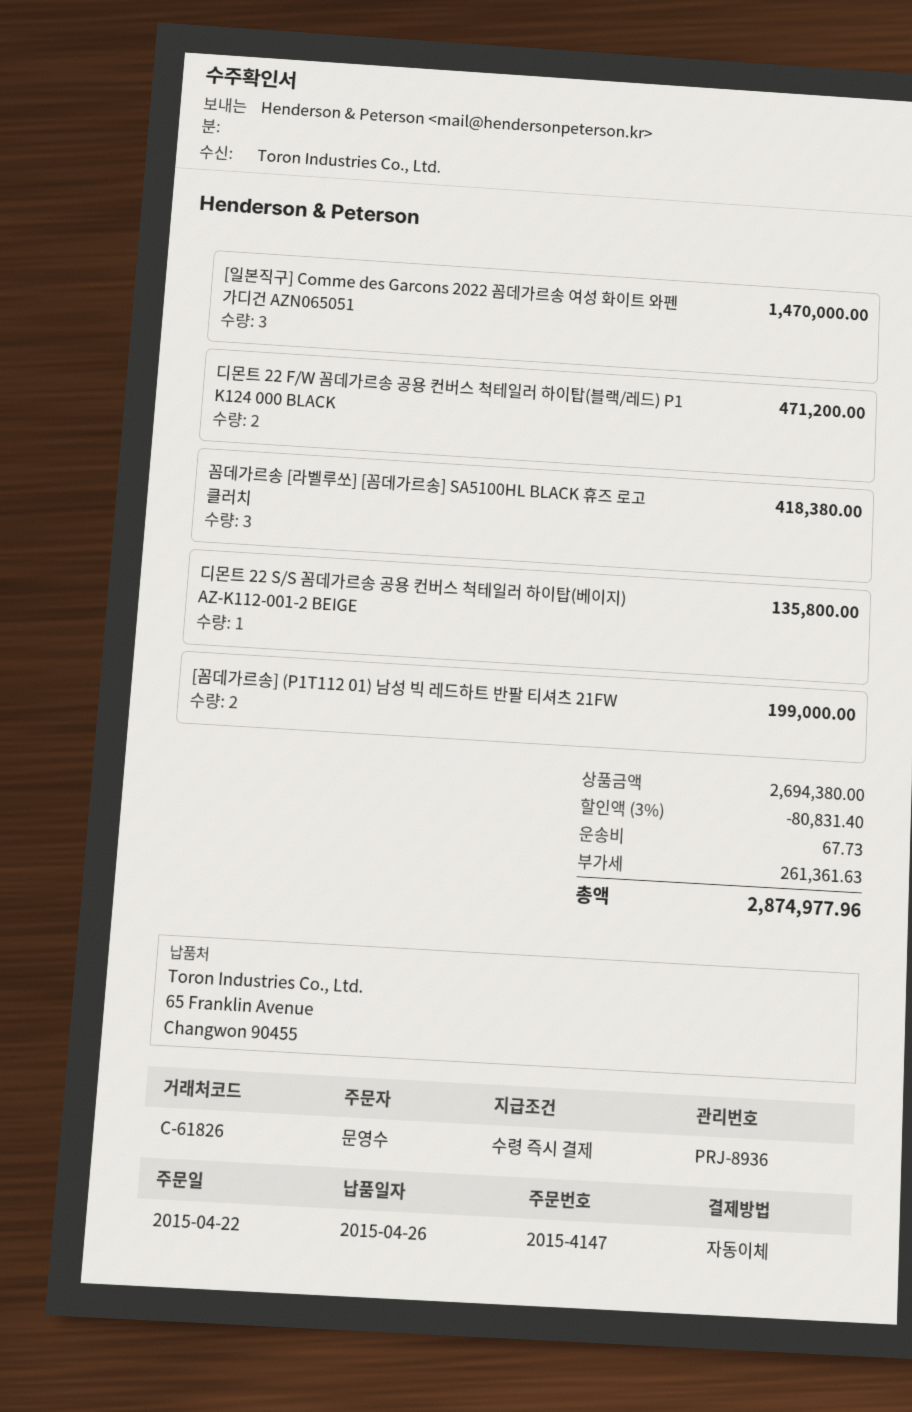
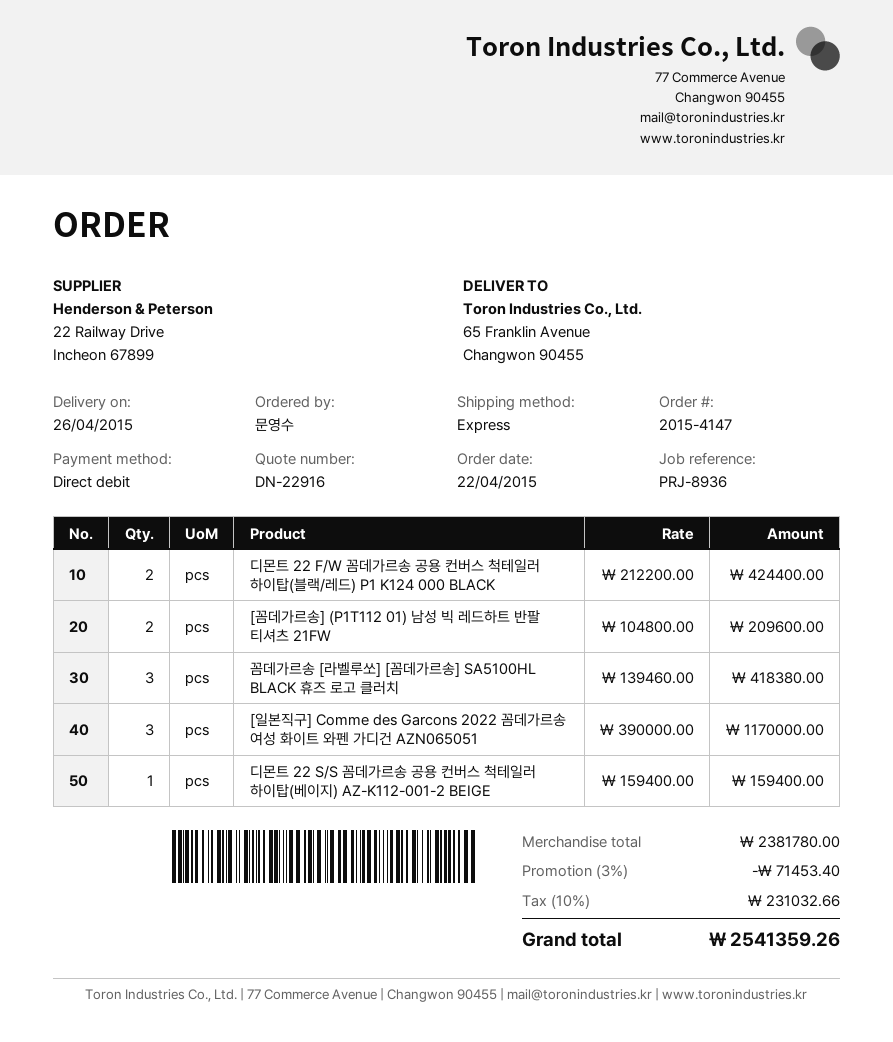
[일본직구] Comme des Garcons 2022 꼼데가르송 여성 화이트 와펜 가디건 AZN065051: 3 for 1470000.00 -> 3 for 1170000.00
디몬트 22 F/W 꼼데가르송 공용 컨버스 척테일러 하이탑(블랙/레드) P1 K124 000 BLACK: 2 for 471200.00 -> 2 for 424400.00
디몬트 22 S/S 꼼데가르송 공용 컨버스 척테일러 하이탑(베이지) AZ-K112-001-2 BEIGE: 1 for 135800.00 -> 1 for 159400.00
[꼼데가르송] (P1T112 01) 남성 빅 레드하트 반팔 티셔츠 21FW: 2 for 199000.00 -> 2 for 209600.00
subtotal: 2694380.00 -> 2381780.00
discount: 3% = 80831.40 -> 3% = 71453.40
shipping: 67.73 -> none
tax: 261361.63 -> 231032.66
total: 2874977.96 -> 2541359.26

